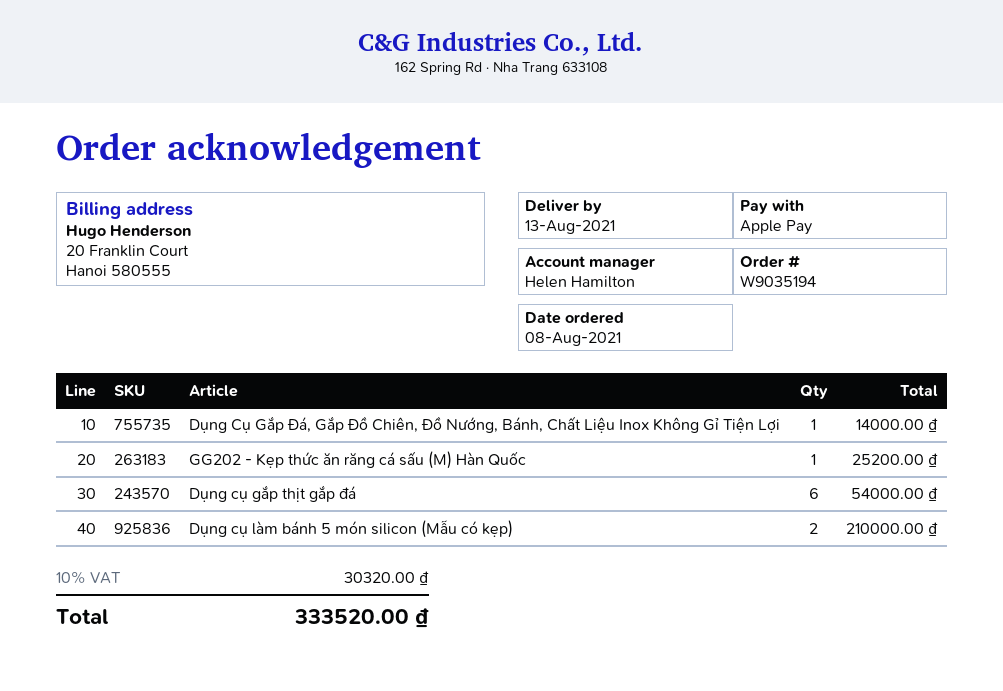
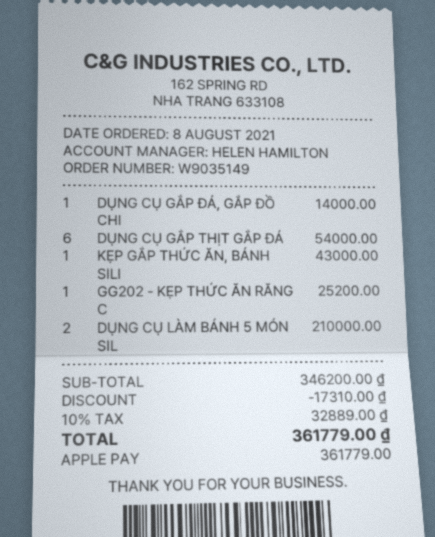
order number: W9035194 -> W9035149
KẸP GẮP THỨC ĂN, BÁNH SILI: none -> 1 for 43000.00
discount: none -> 17310.00
tax: 10% = 30320.00 -> 10% = 32889.00
total: 333520.00 -> 361779.00

